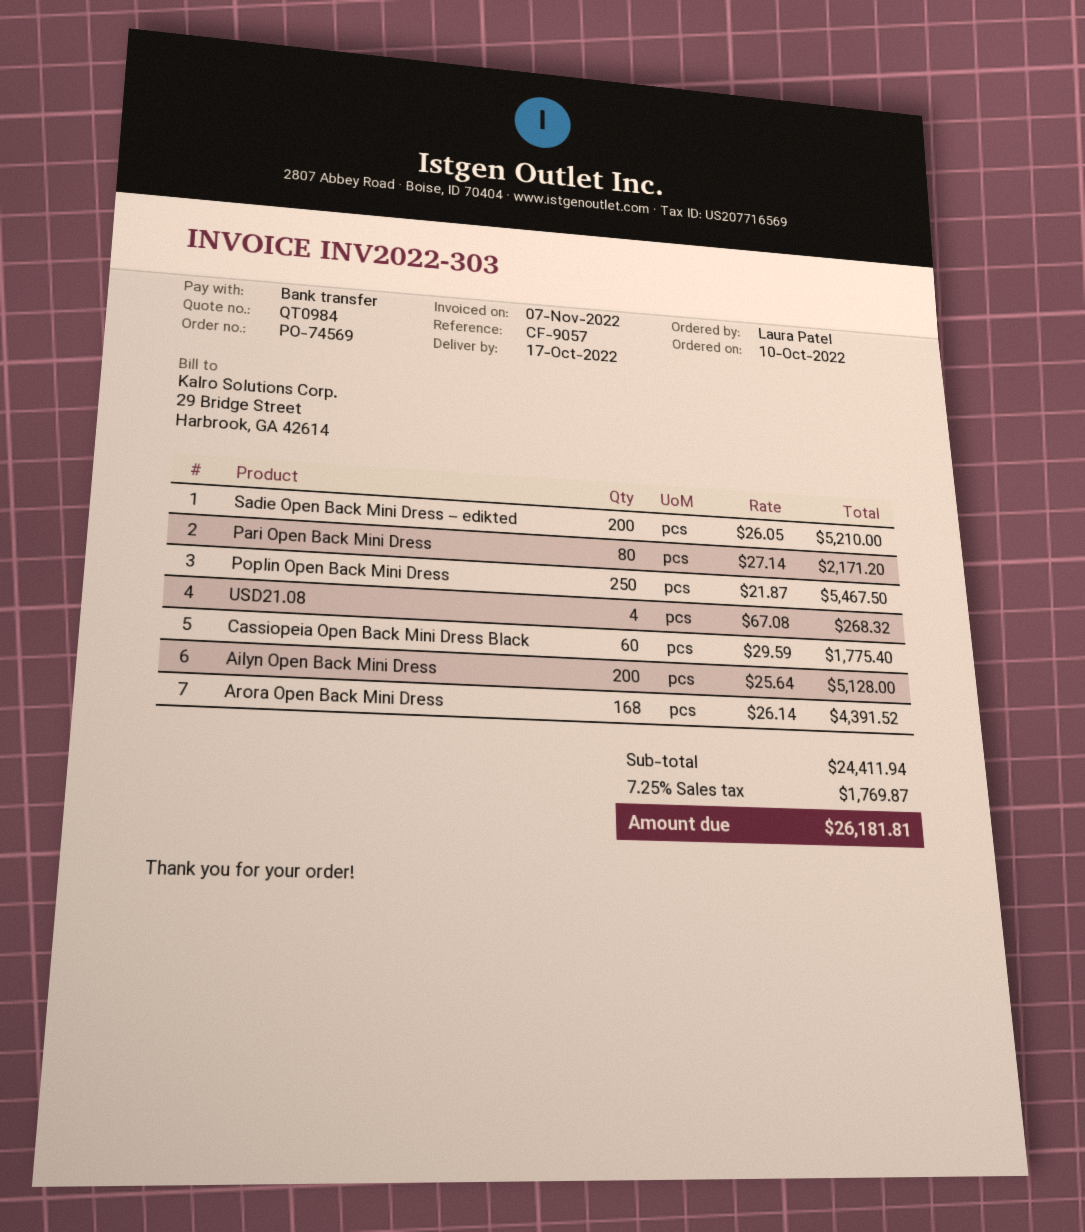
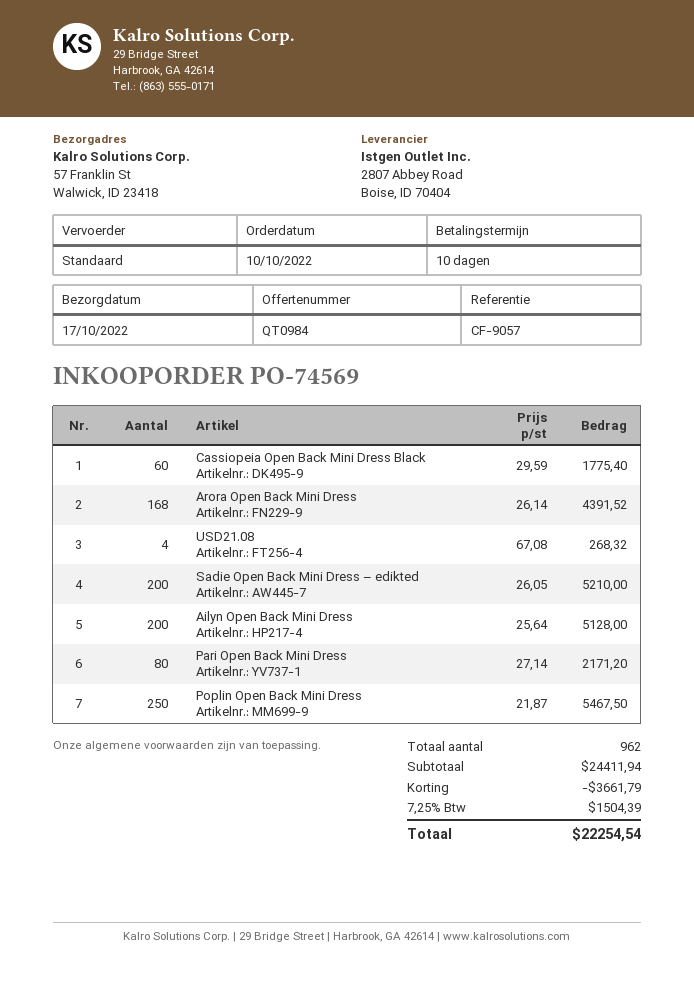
discount: none -> 3661.79
tax: 7.25% = 1769.87 -> 7.25% = 1504.39
total: 26181.81 -> 22254.54

